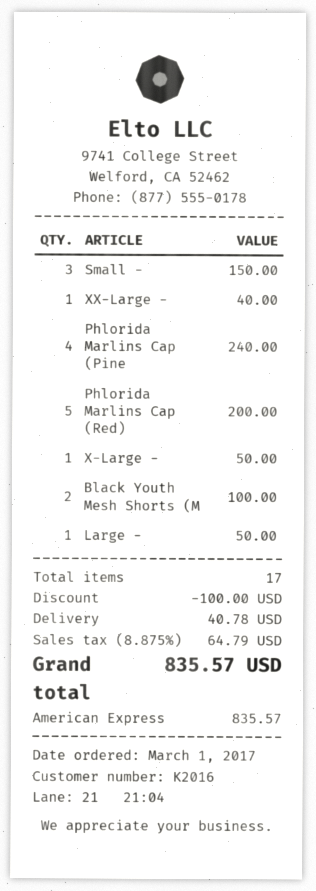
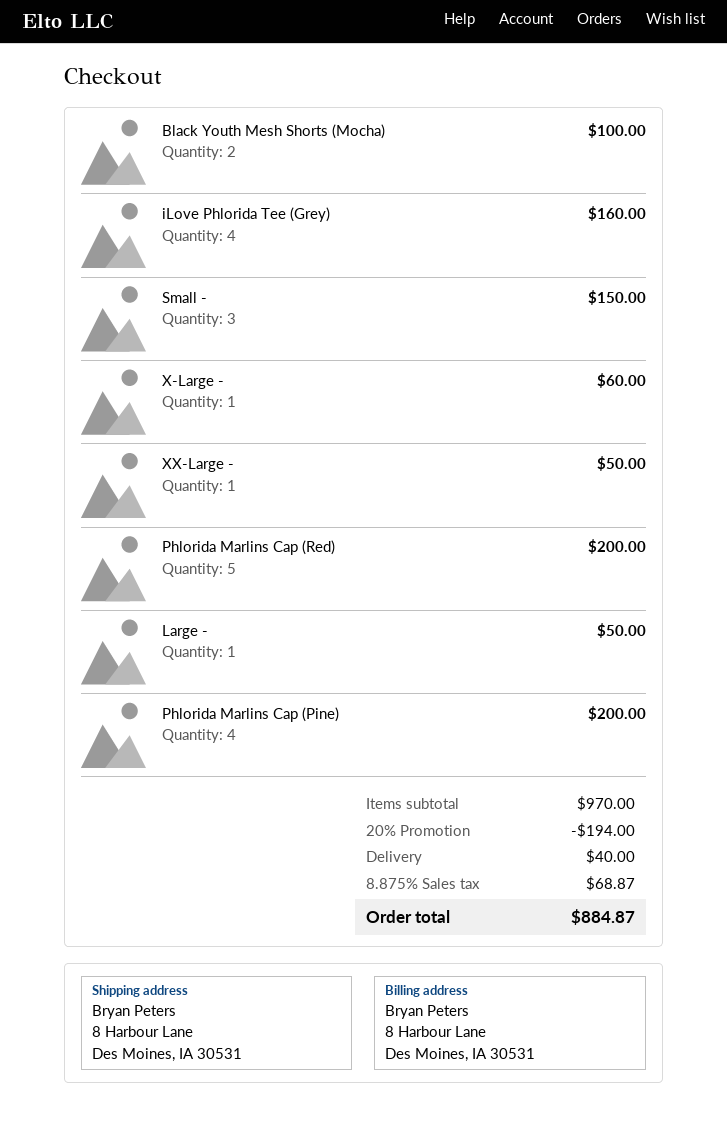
XX-Large -: 1 for 40.00 -> 1 for 50.00
Phlorida Marlins Cap (Pine: 4 for 240.00 -> 4 for 200.00
X-Large -: 1 for 50.00 -> 1 for 60.00
iLove Phlorida Tee (Grey): none -> 4 for 160.00
discount: 100.00 -> 194.00
shipping: 40.78 -> 40.00
tax: 8.875% = 64.79 -> 8.875% = 68.87
total: 835.57 -> 884.87

